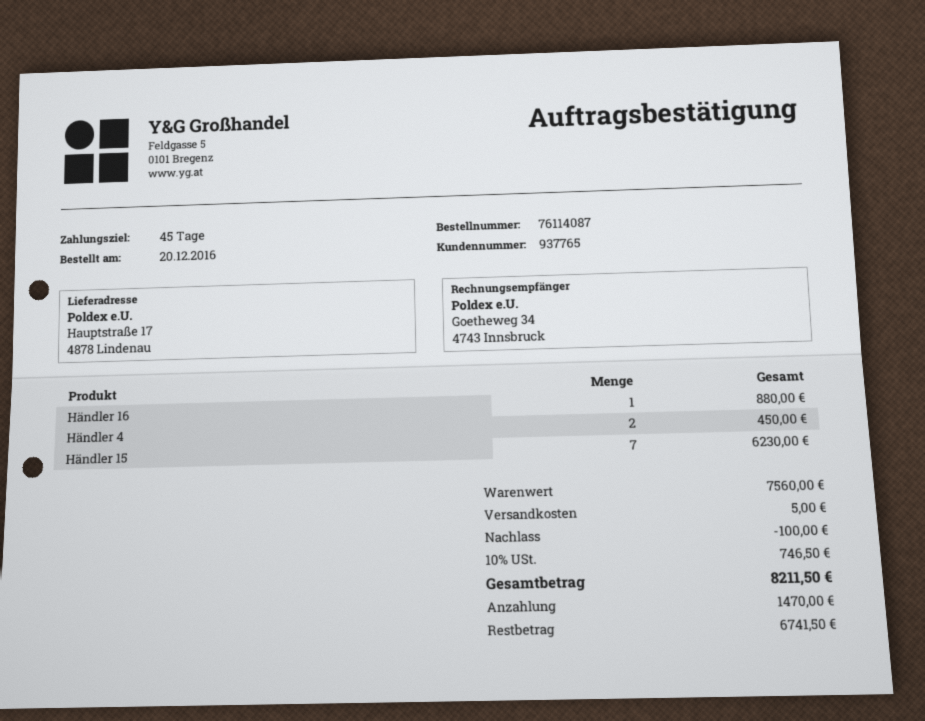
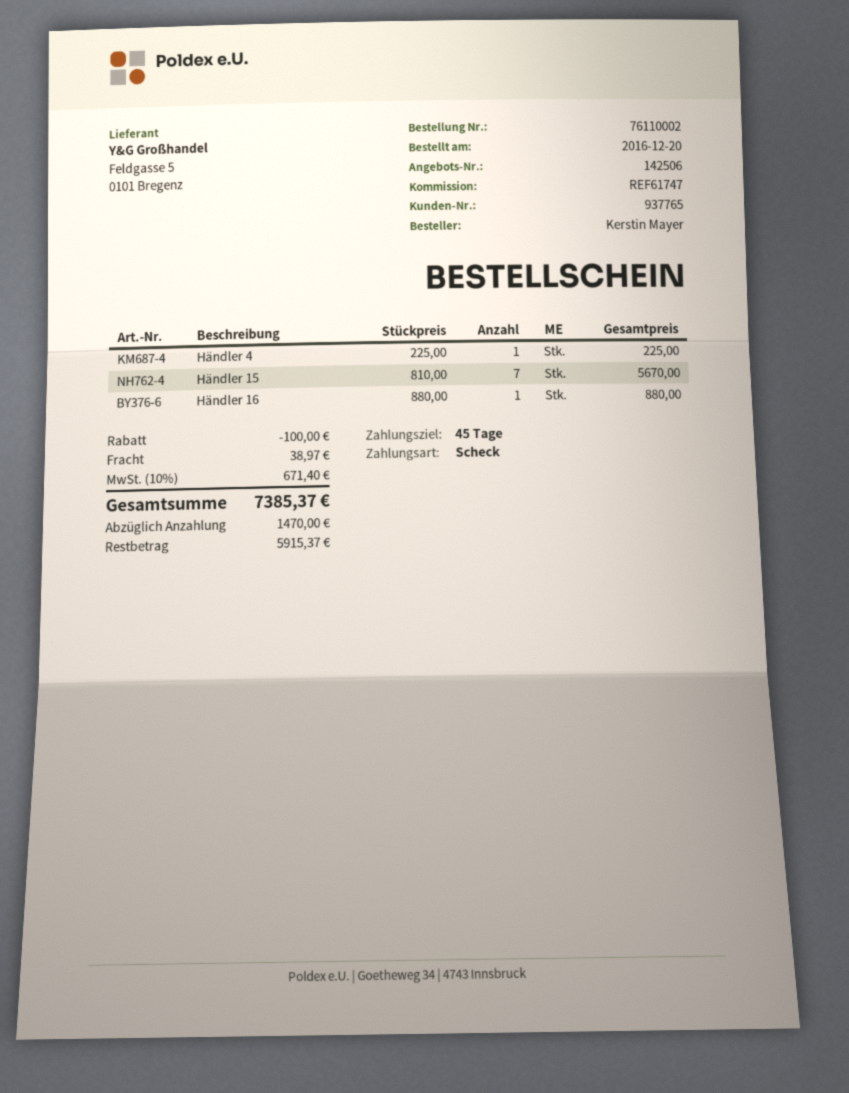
order number: 76114087 -> 76110002
Händler 4: 2 for 450.00 -> 1 for 225.00
Händler 15: 7 for 6230.00 -> 7 for 5670.00
shipping: 5.00 -> 38.97
tax: 10% = 746.50 -> 10% = 671.40
total: 8211.50 -> 7385.37
balance: 6741.50 -> 5915.37

